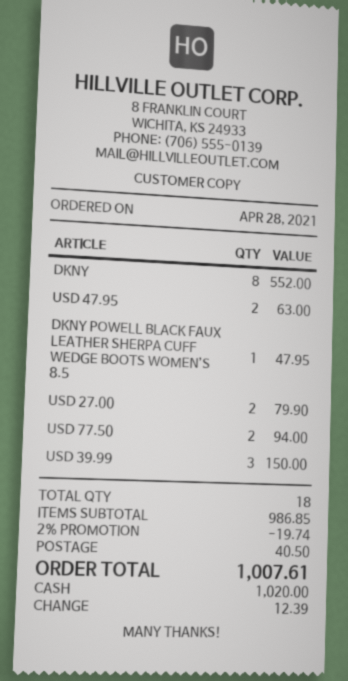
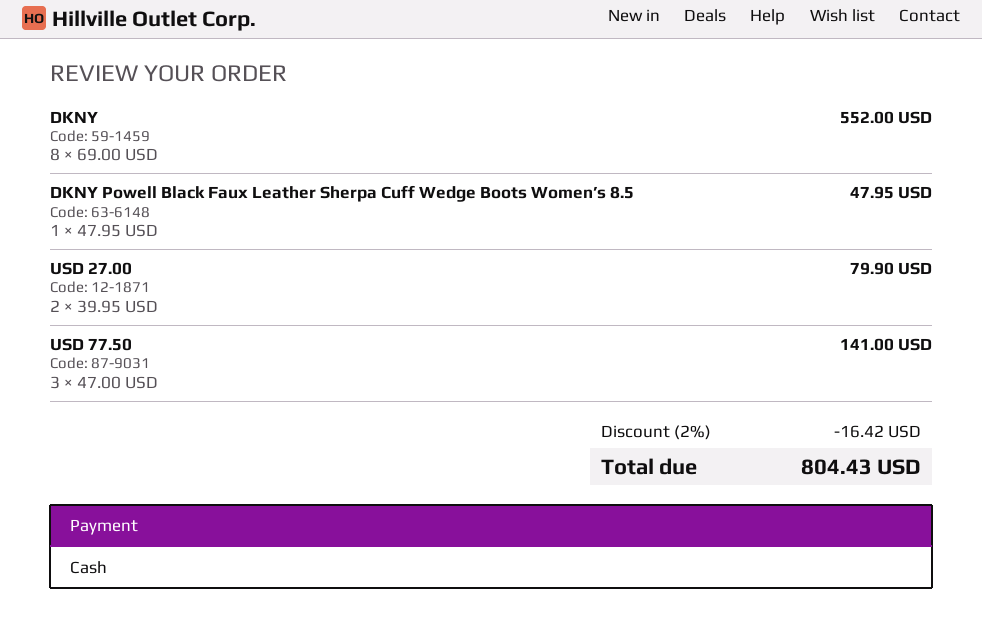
USD 47.95: 2 for 63.00 -> none
USD 77.50: 2 for 94.00 -> 3 for 141.00
USD 39.99: 3 for 150.00 -> none
discount: 2% = 19.74 -> 2% = 16.42
shipping: 40.50 -> none
total: 1007.61 -> 804.43

